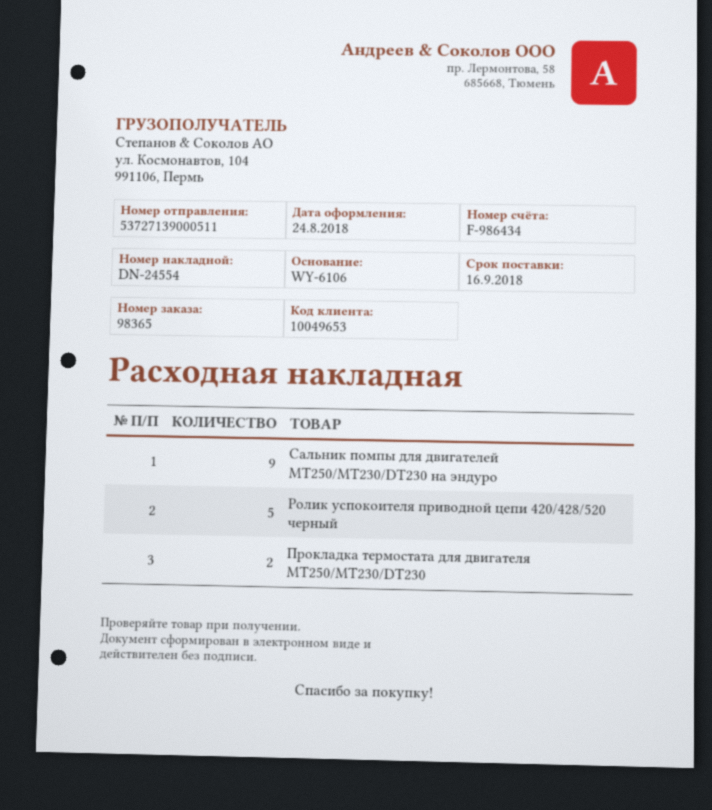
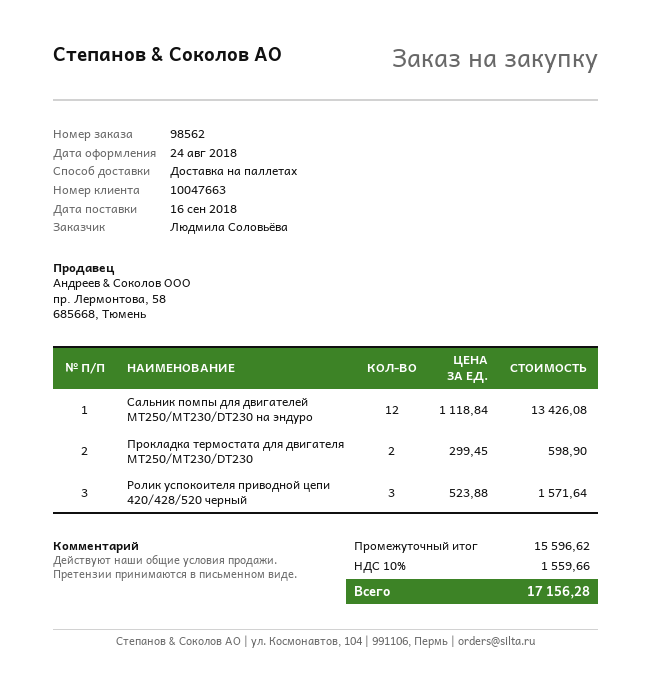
order number: 98365 -> 98562
customer number: 10049653 -> 10047663
Сальник помпы для двигателей MT250/MT230/DT230 на эндуро: 9 -> 12
Ролик успокоителя приводной цепи 420/428/520 черный: 5 -> 3

